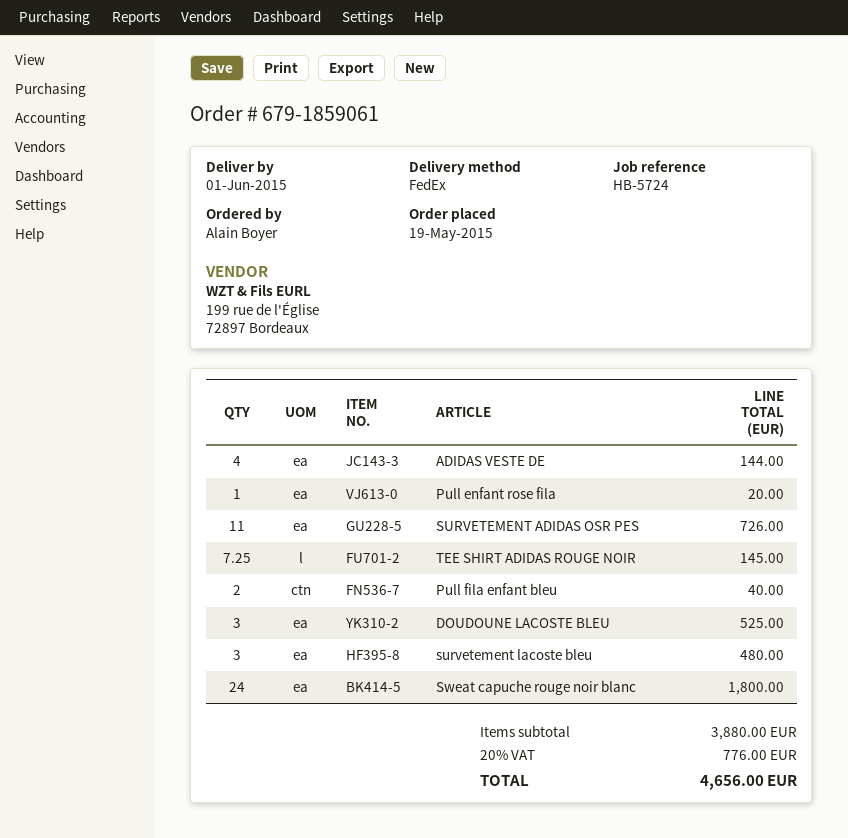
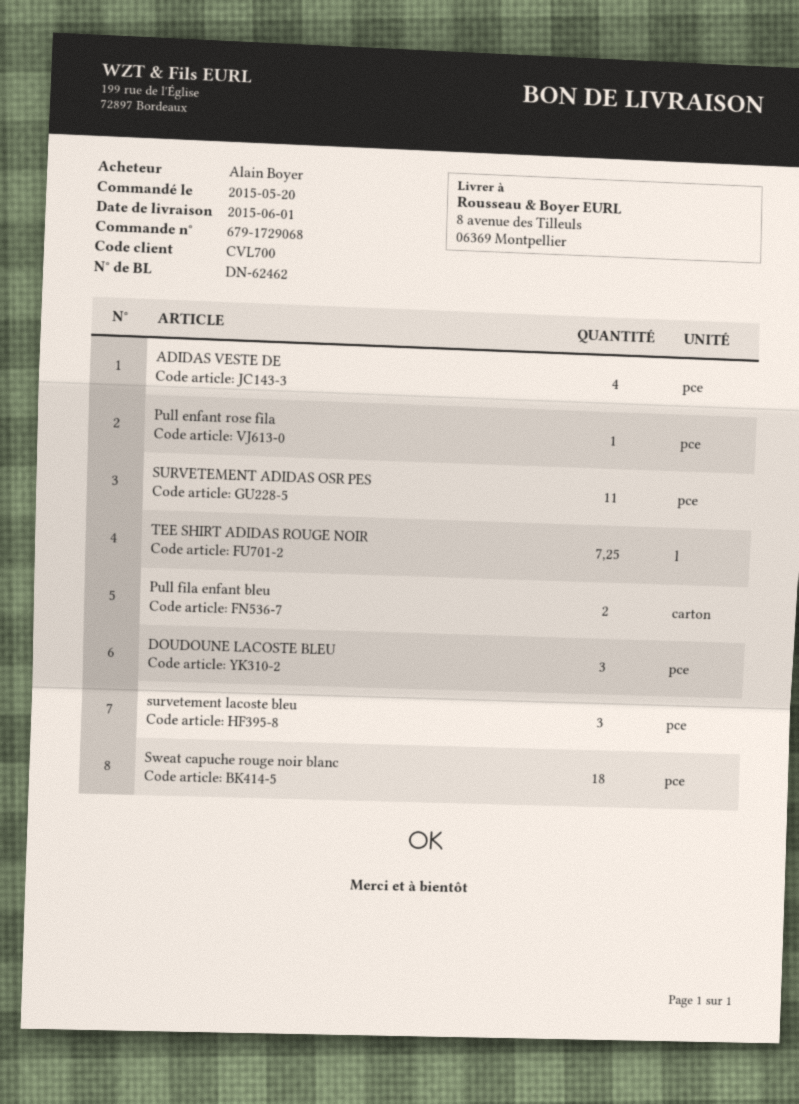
order number: 679-1859061 -> 679-1729068
order date: 2015-05-19 -> 2015-05-20
Sweat capuche rouge noir blanc: 24 -> 18

